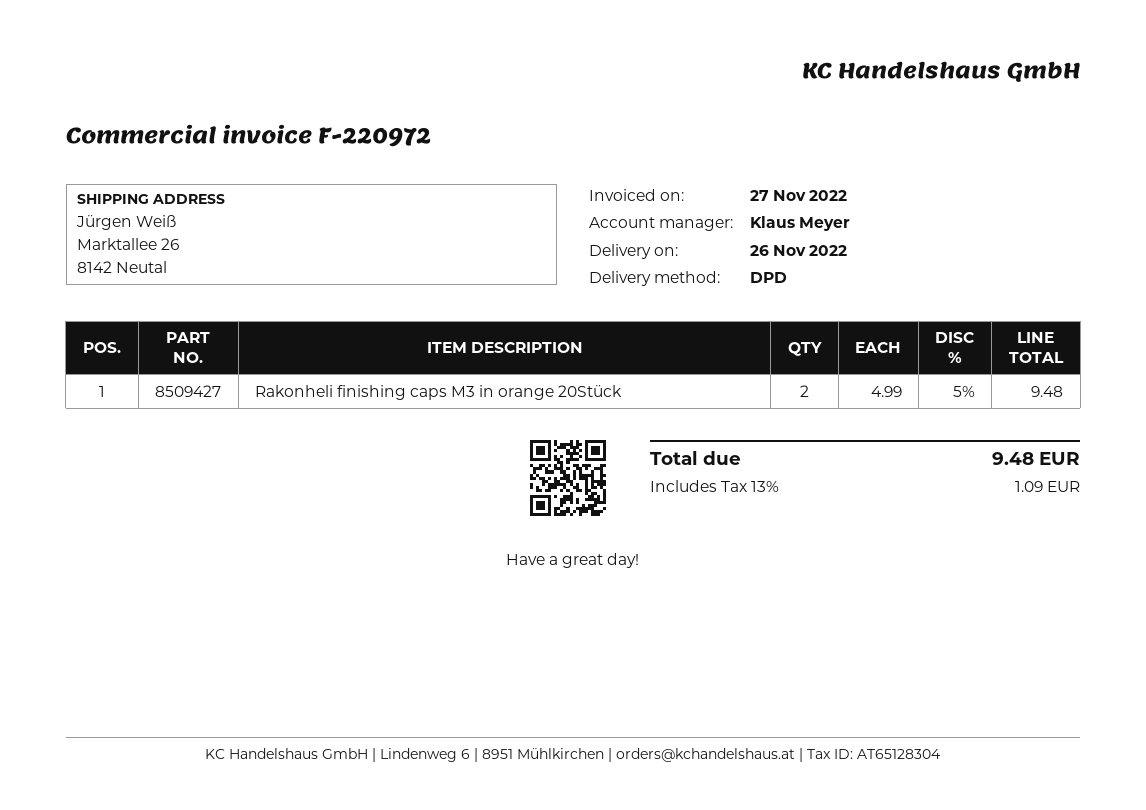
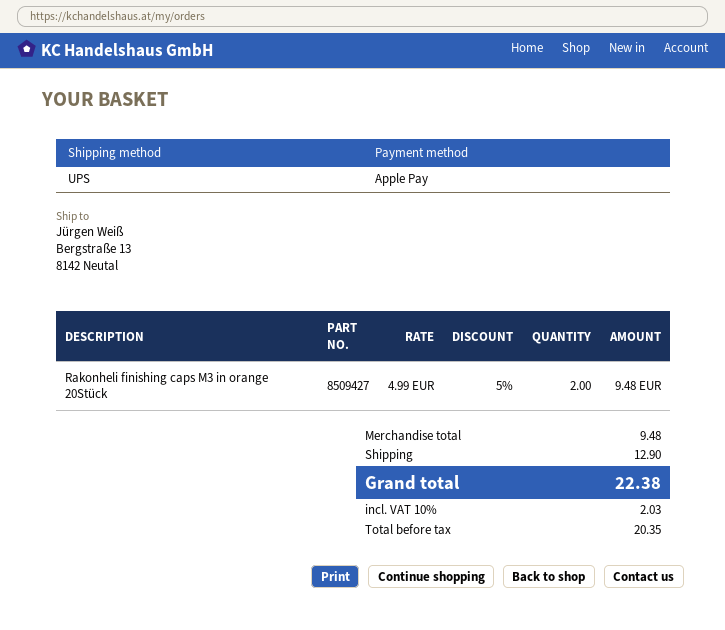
shipping method: DPD -> UPS
ship to: Marktallee 26, 8142 Neutal -> Bergstraße 13, 8142 Neutal
shipping: none -> 12.90
tax: 13% = 1.09 -> 10% = 2.03
total: 9.48 -> 22.38

